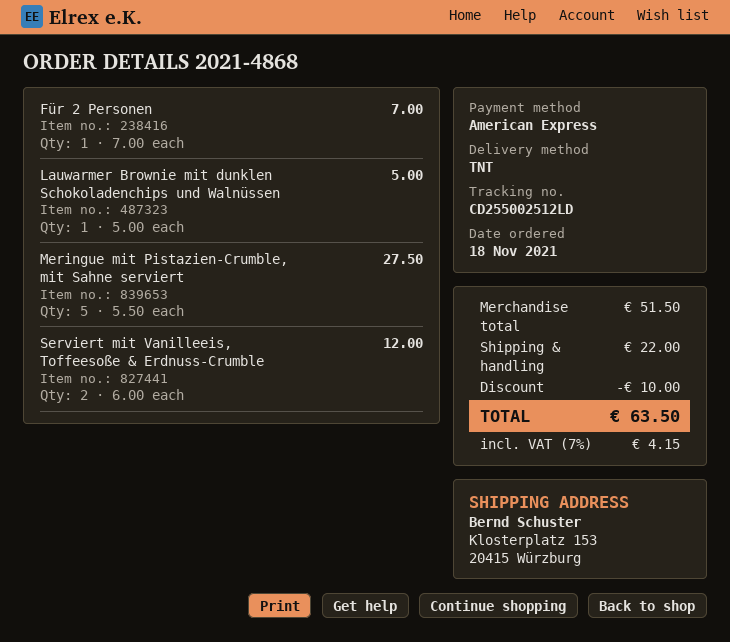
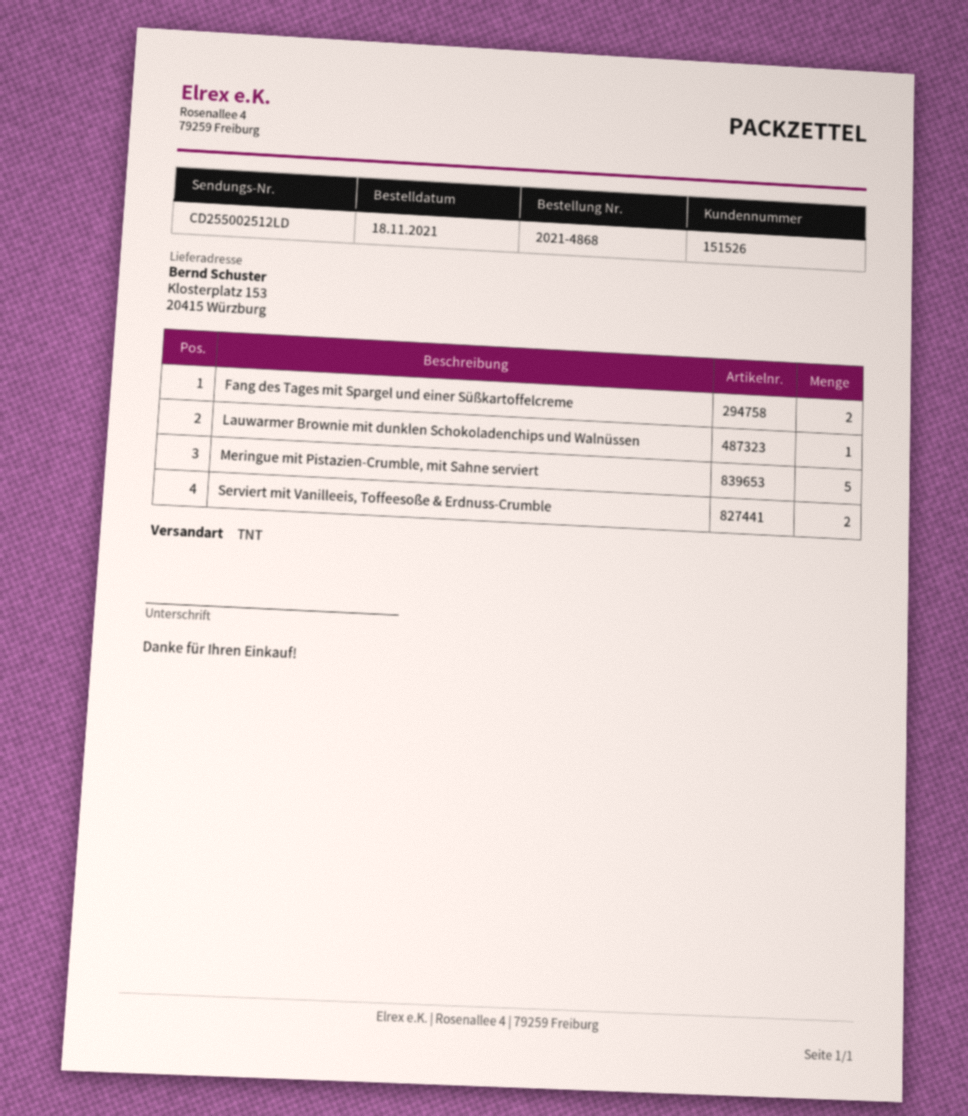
Für 2 Personen: 1 -> none
Fang des Tages mit Spargel und einer Süßkartoffelcreme: none -> 2

